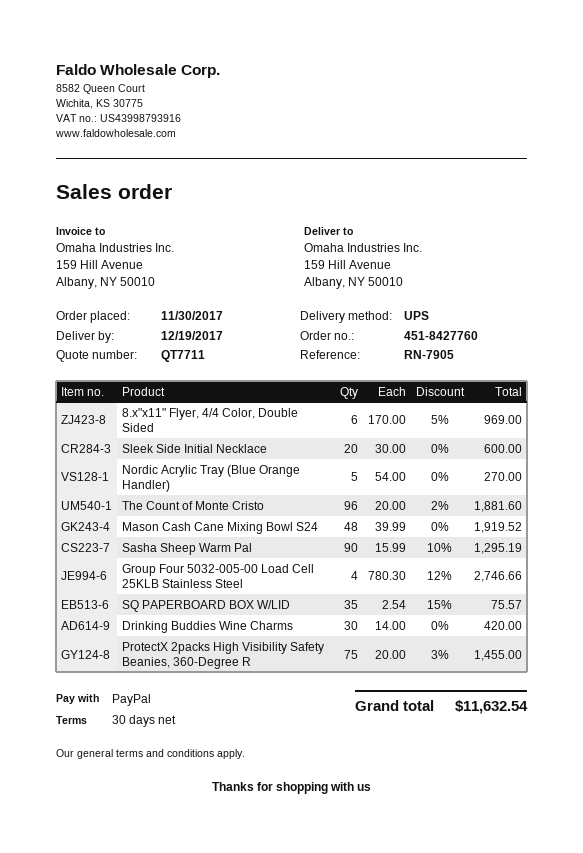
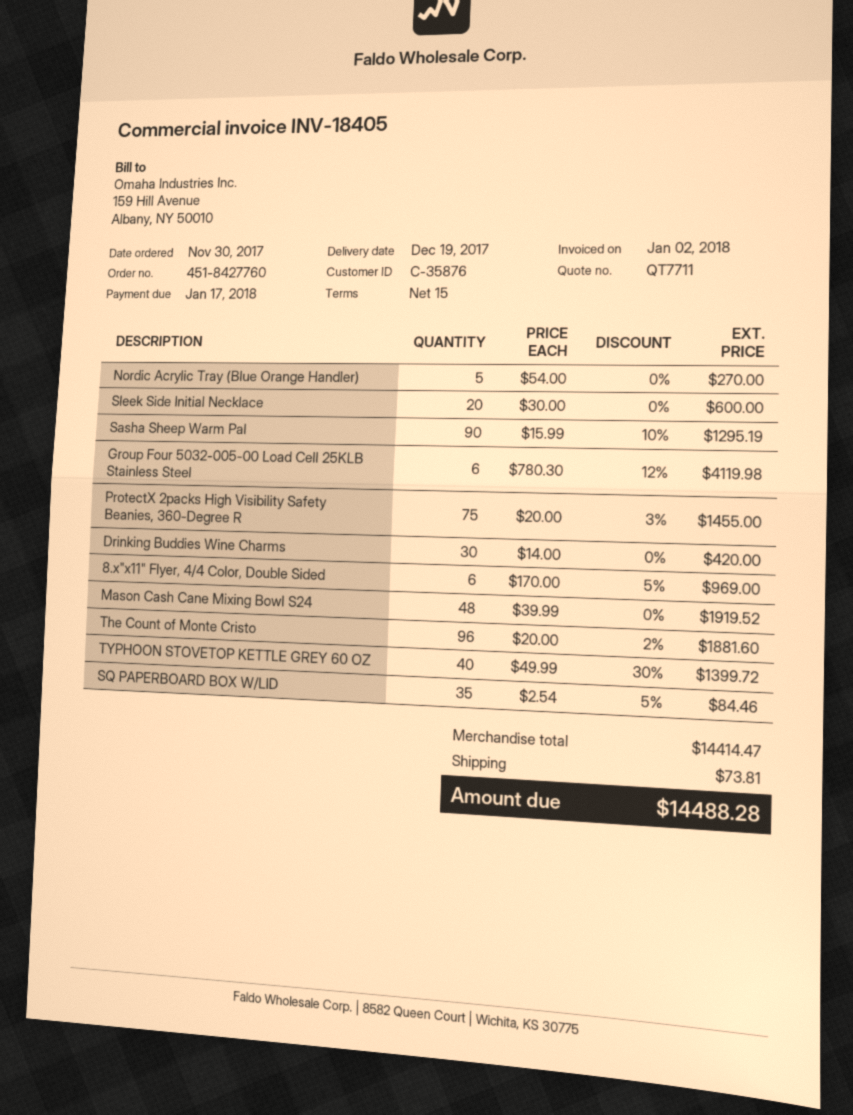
payment terms: 30 days -> 15 days
Group Four 5032-005-00 Load Cell 25KLB Stainless Steel: 4 x 780.30 - 12% = 2746.66 -> 6 x 780.30 - 12% = 4119.98
SQ PAPERBOARD BOX W/LID: 35 x 2.54 - 15% = 75.57 -> 35 x 2.54 - 5% = 84.46
TYPHOON STOVETOP KETTLE GREY 60 OZ: none -> 40 x 49.99 - 30% = 1399.72
shipping: none -> 73.81
total: 11632.54 -> 14488.28

